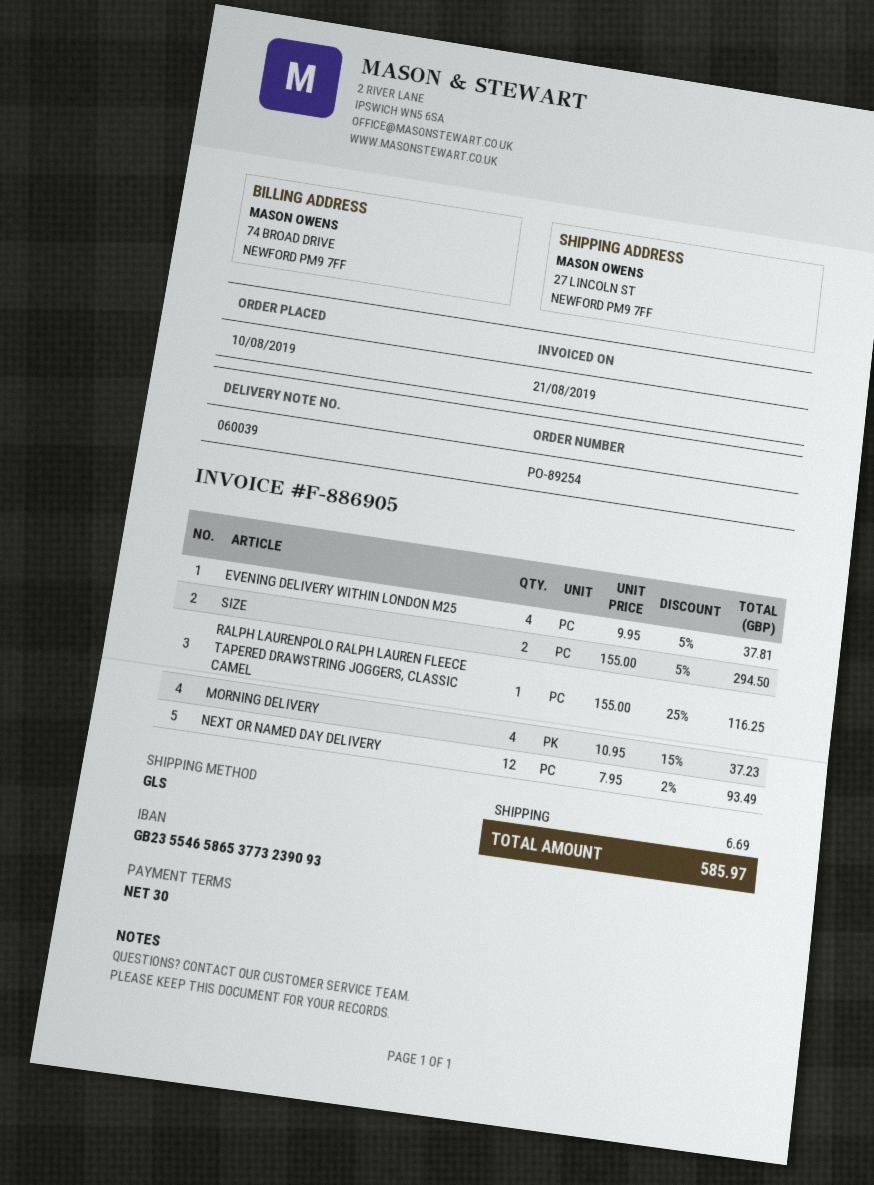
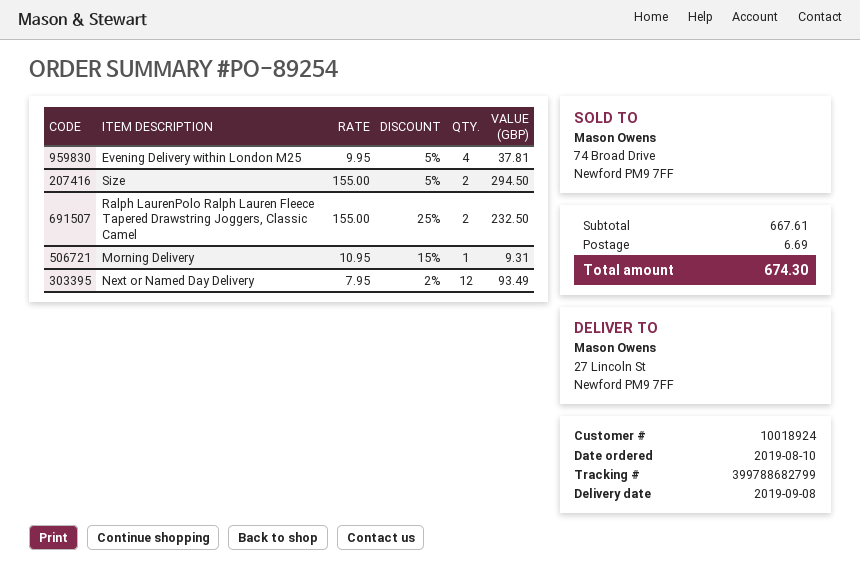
RALPH LAURENPOLO RALPH LAUREN FLEECE TAPERED DRAWSTRING JOGGERS, CLASSIC CAMEL: 1 x 155.00 - 25% = 116.25 -> 2 x 155.00 - 25% = 232.50
MORNING DELIVERY: 4 x 10.95 - 15% = 37.23 -> 1 x 10.95 - 15% = 9.31
total: 585.97 -> 674.30

